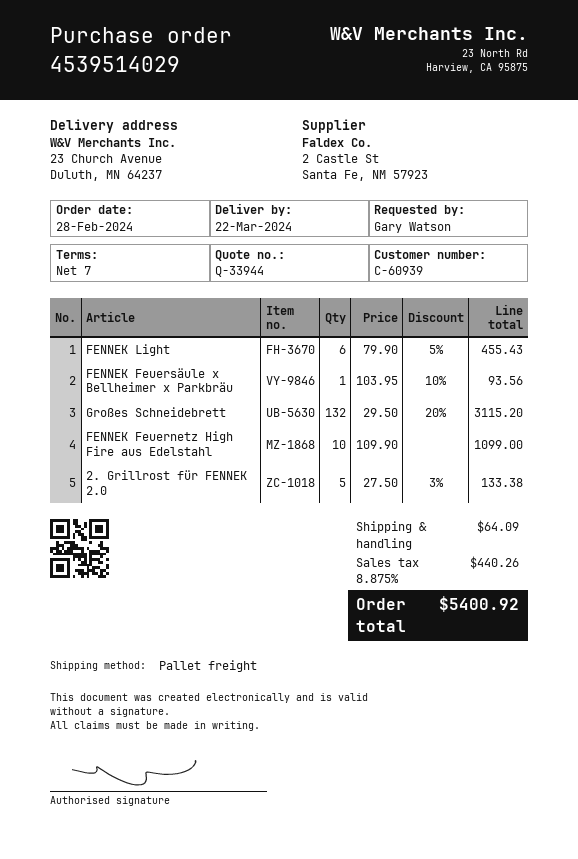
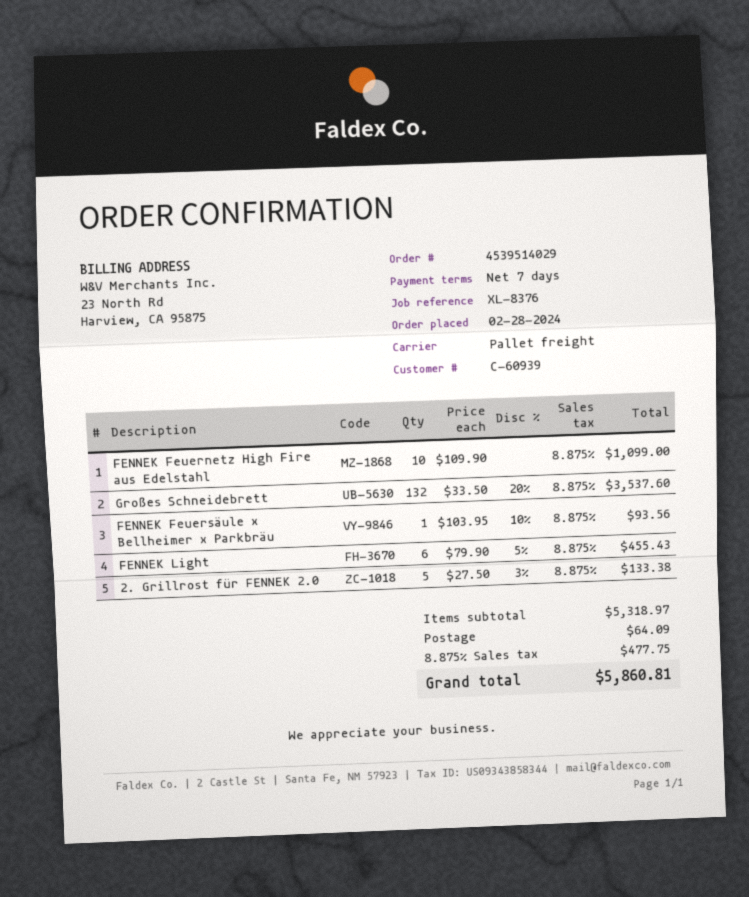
Großes Schneidebrett: 132 x 29.50 - 20% = 3115.20 -> 132 x 33.50 - 20% = 3537.60
tax: 8.875% = 440.26 -> 8.875% = 477.75
total: 5400.92 -> 5860.81

